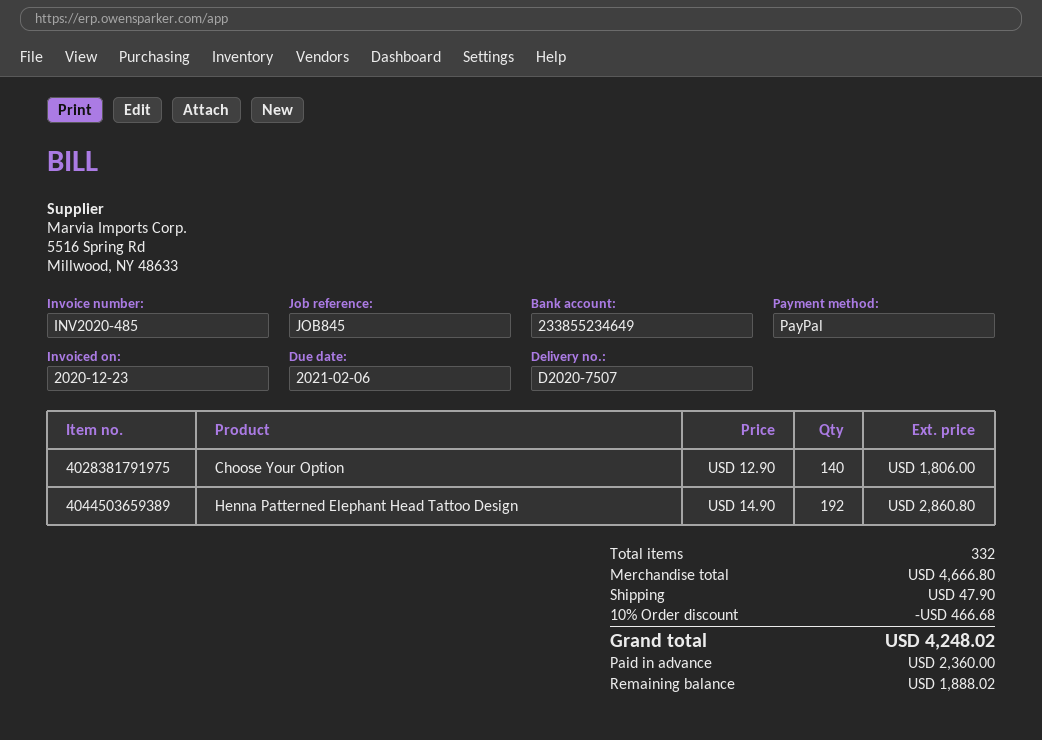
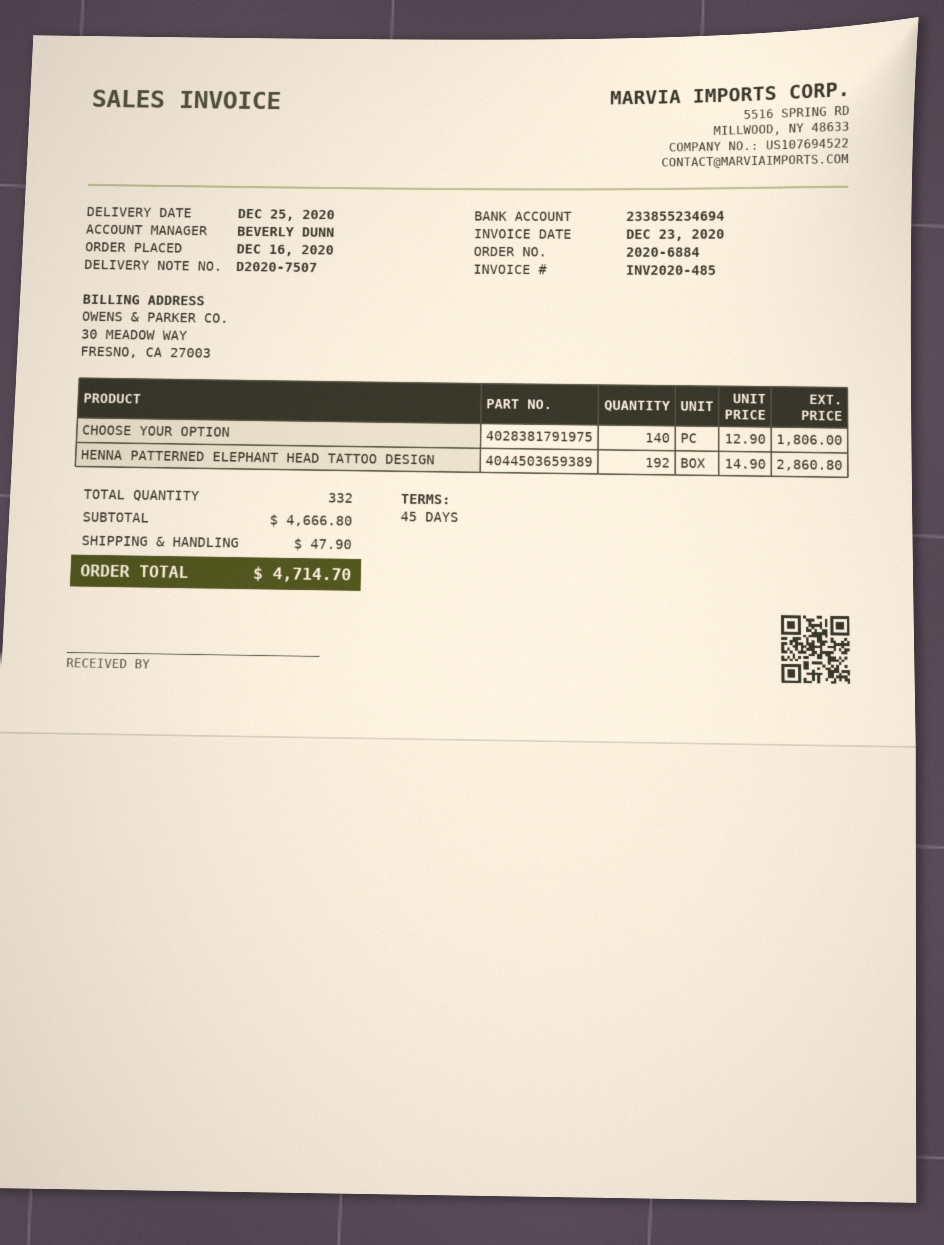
bank account: 233855234649 -> 233855234694
discount: 10% = 466.68 -> none
total: 4248.02 -> 4714.70

